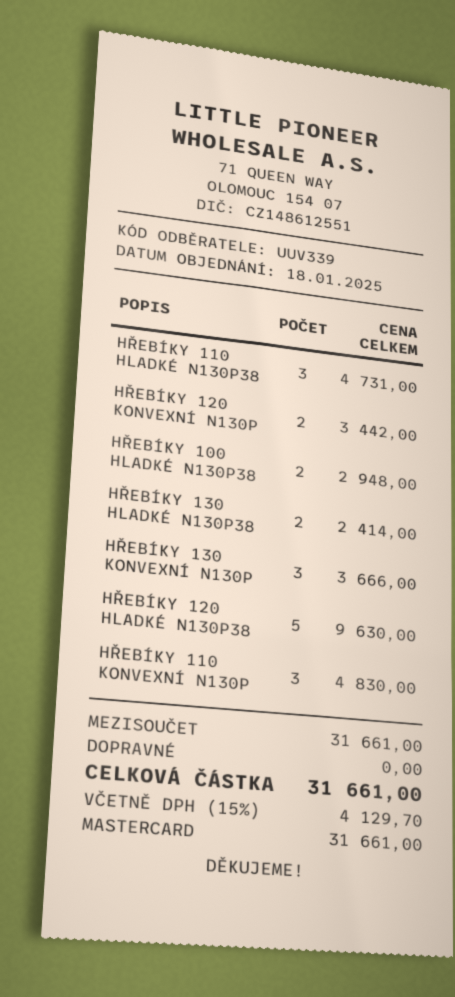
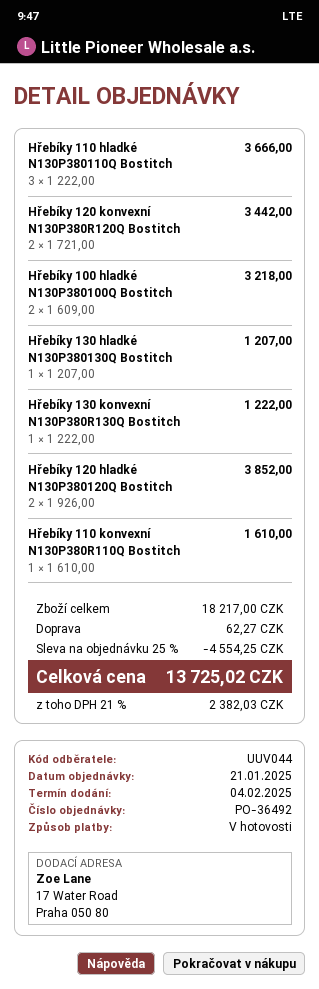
order date: 2025-01-18 -> 2025-01-21
customer number: UUV339 -> UUV044
payment method: Mastercard -> cash
HŘEBÍKY 110 HLADKÉ N130P38: 3 for 4731.00 -> 3 for 3666.00
HŘEBÍKY 100 HLADKÉ N130P38: 2 for 2948.00 -> 2 for 3218.00
HŘEBÍKY 130 HLADKÉ N130P38: 2 for 2414.00 -> 1 for 1207.00
HŘEBÍKY 130 KONVEXNÍ N130P: 3 for 3666.00 -> 1 for 1222.00
HŘEBÍKY 120 HLADKÉ N130P38: 5 for 9630.00 -> 2 for 3852.00
HŘEBÍKY 110 KONVEXNÍ N130P: 3 for 4830.00 -> 1 for 1610.00
subtotal: 31661.00 -> 18217.00
discount: none -> 25% = 4554.25
shipping: 0.00 -> 62.27
tax: 15% = 4129.70 -> 21% = 2382.03
total: 31661.00 -> 13725.02

